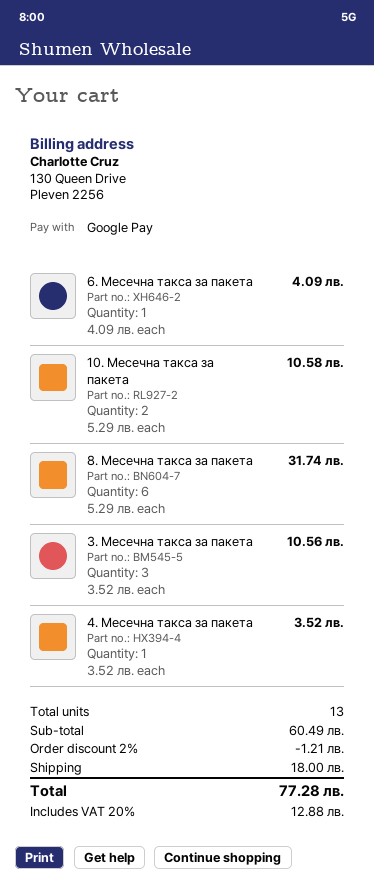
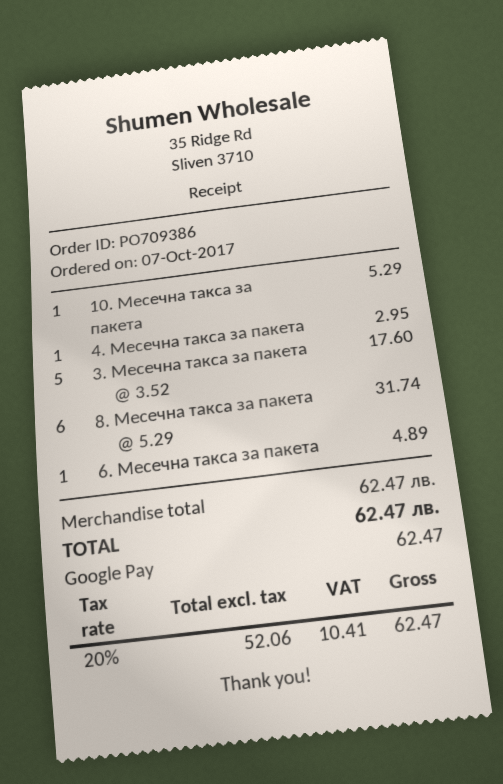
6. Месечна такса за пакета: 1 x 4.09 = 4.09 -> 1 x 4.89 = 4.89
10. Месечна такса за пакета: 2 x 5.29 = 10.58 -> 1 x 5.29 = 5.29
3. Месечна такса за пакета: 3 x 3.52 = 10.56 -> 5 x 3.52 = 17.60
4. Месечна такса за пакета: 1 x 3.52 = 3.52 -> 1 x 2.95 = 2.95
subtotal: 60.49 -> 62.47
discount: 2% = 1.21 -> none
shipping: 18.00 -> none
tax: 20% = 12.88 -> 20% = 10.41
total: 77.28 -> 62.47

